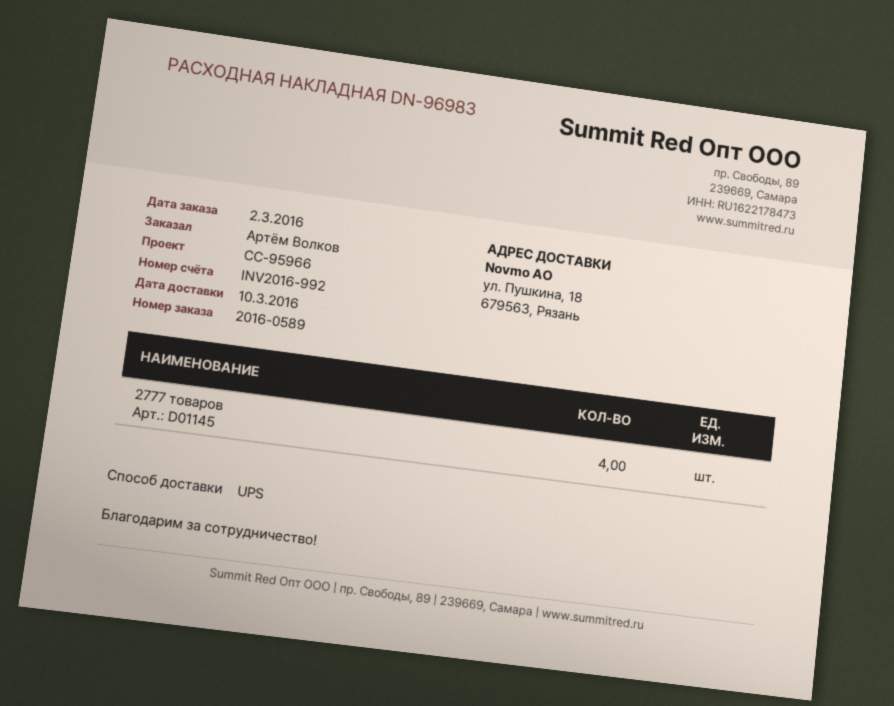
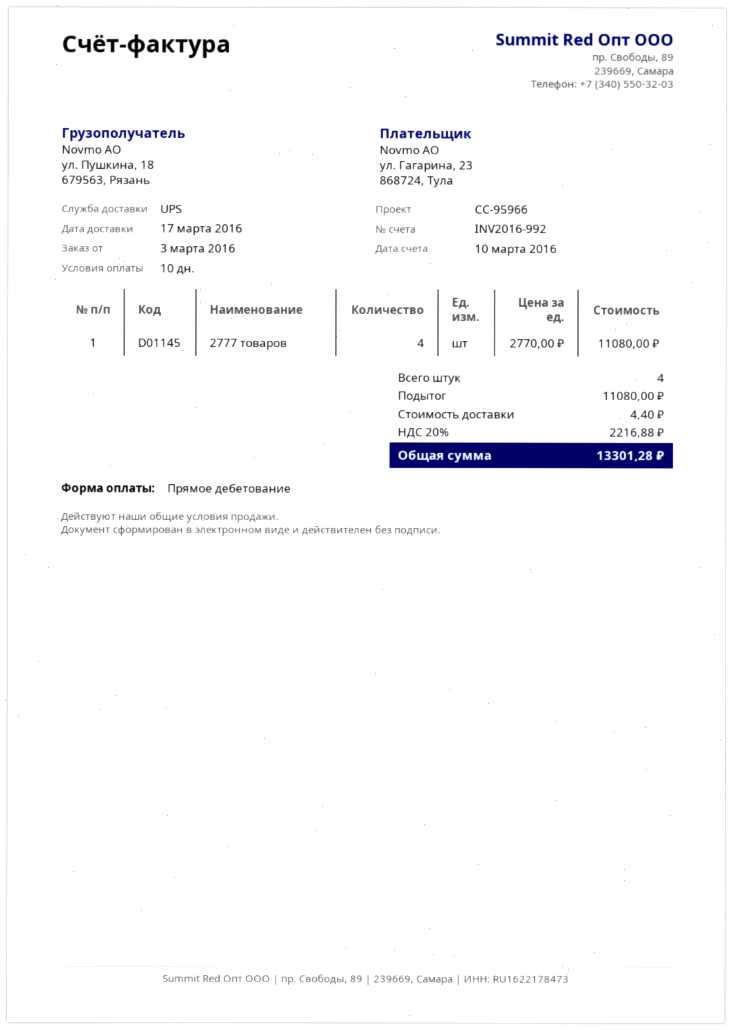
order date: 2016-03-02 -> 2016-03-03
delivery date: 2016-03-10 -> 2016-03-17

